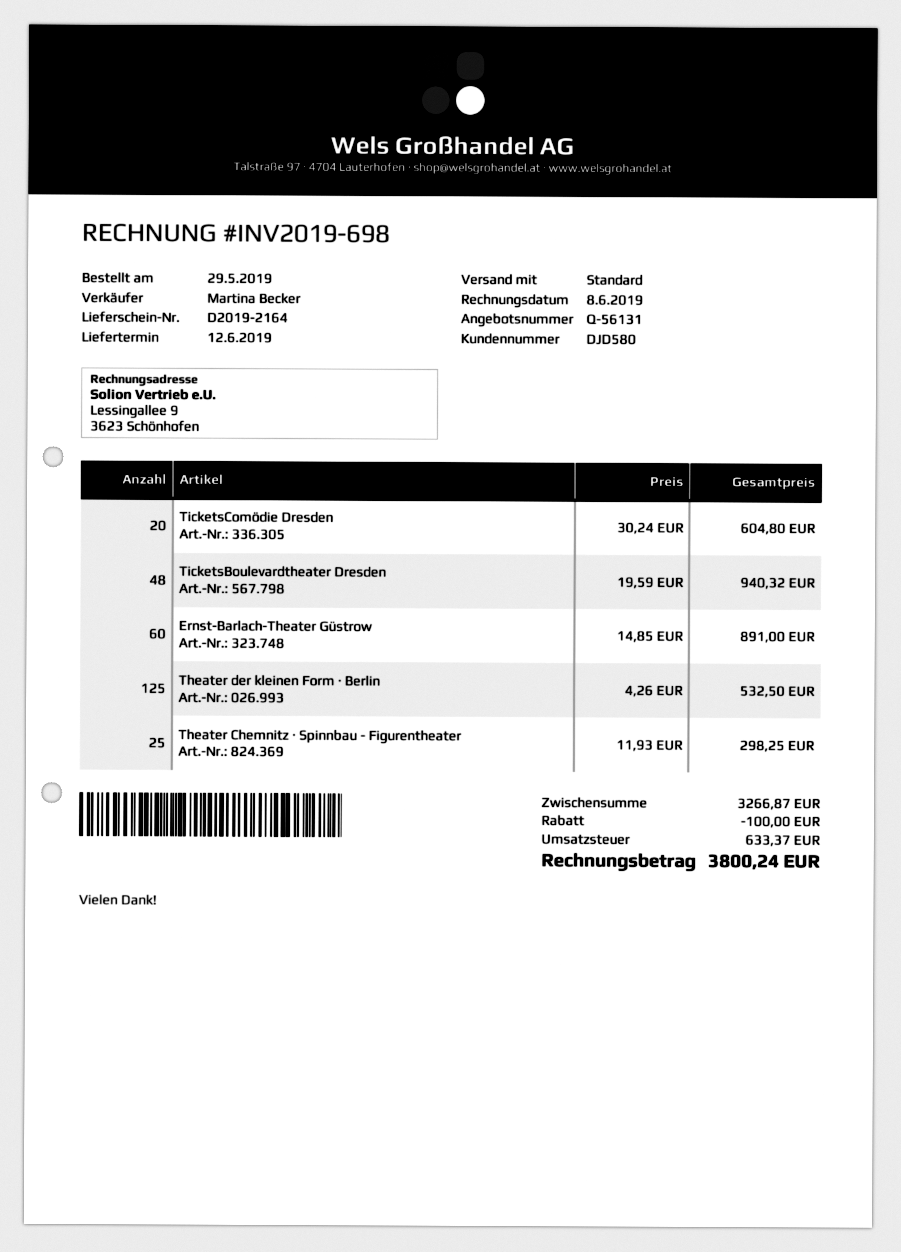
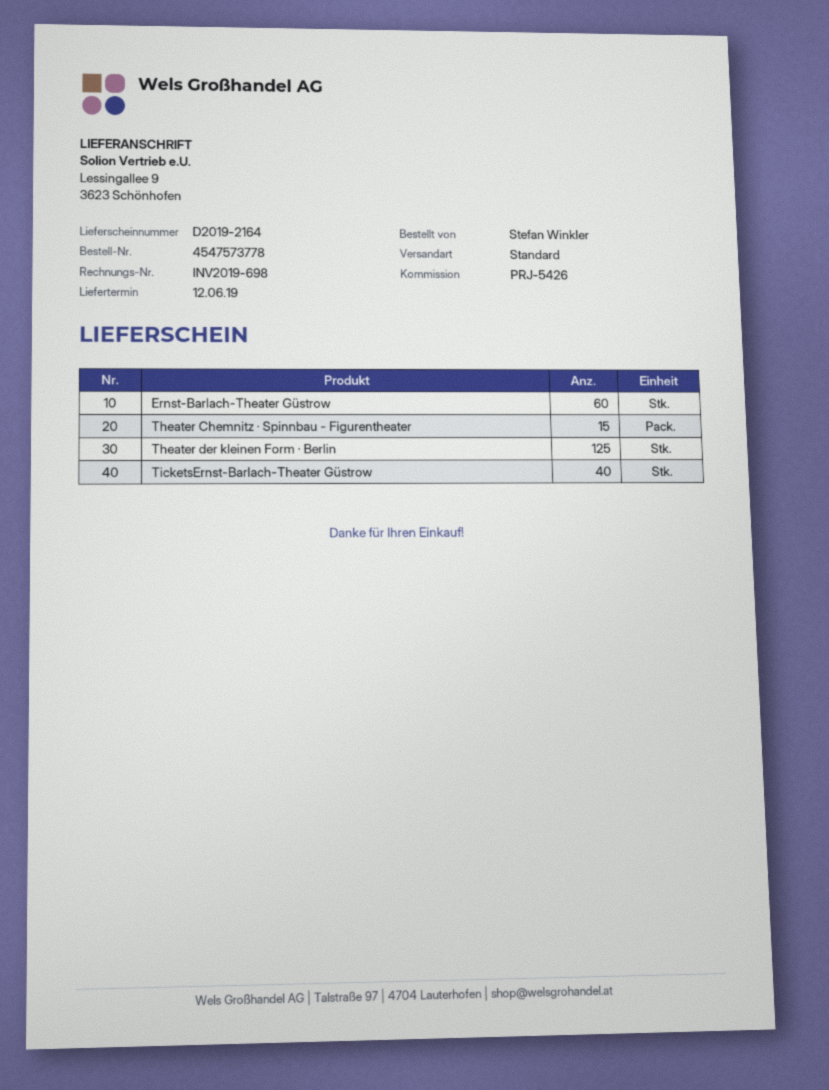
TicketsComödie Dresden: 20 -> none
TicketsBoulevardtheater Dresden: 48 -> none
Theater Chemnitz · Spinnbau - Figurentheater: 25 -> 15
TicketsErnst-Barlach-Theater Güstrow: none -> 40

